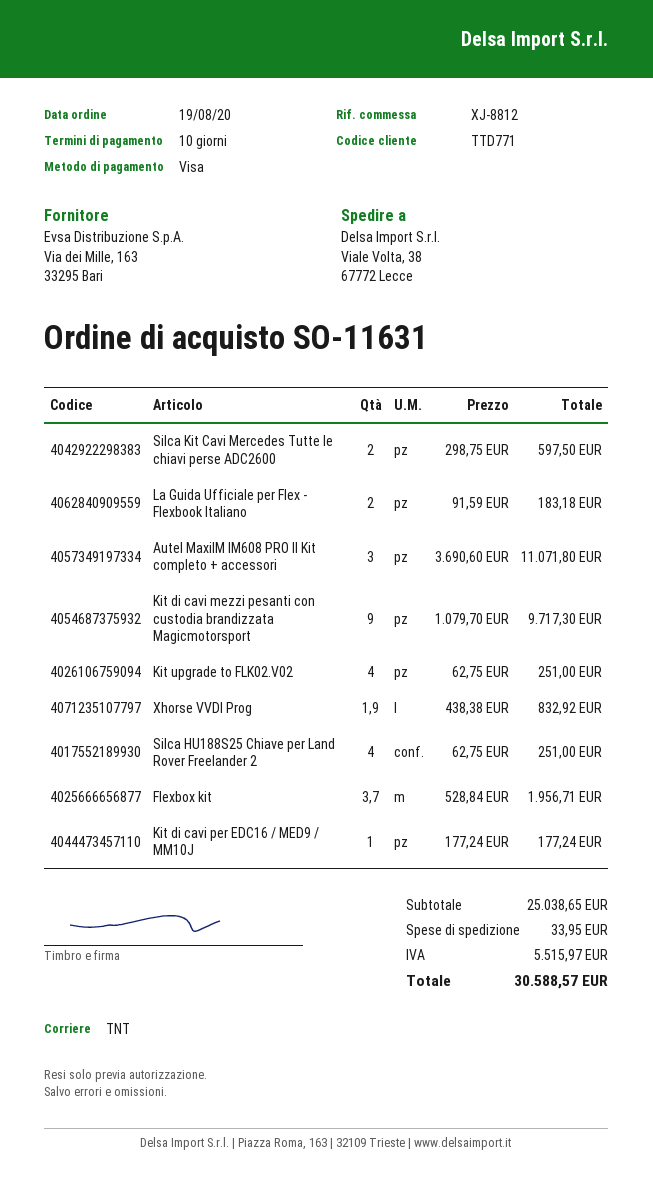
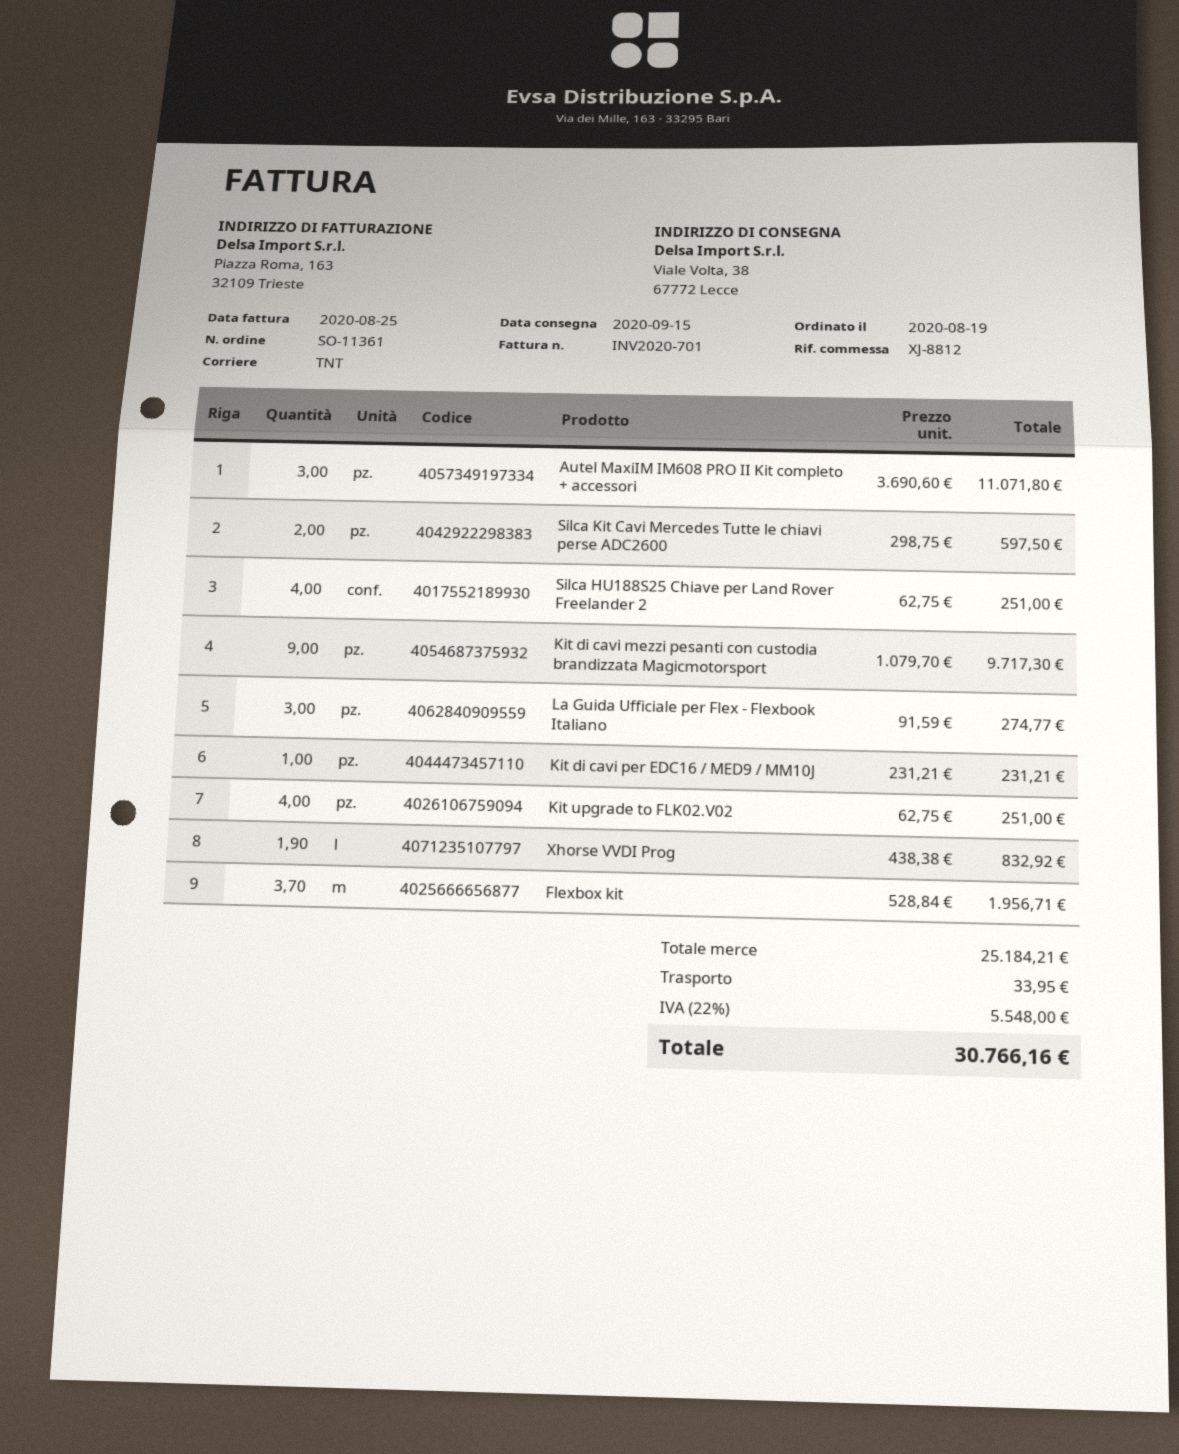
order number: SO-11631 -> SO-11361
La Guida Ufficiale per Flex - Flexbook Italiano: 2 x 91.59 = 183.18 -> 3 x 91.59 = 274.77
Kit di cavi per EDC16 / MED9 / MM10J: 1 x 177.24 = 177.24 -> 1 x 231.21 = 231.21
subtotal: 25038.65 -> 25184.21
tax: 5515.97 -> 5548.00
total: 30588.57 -> 30766.16

